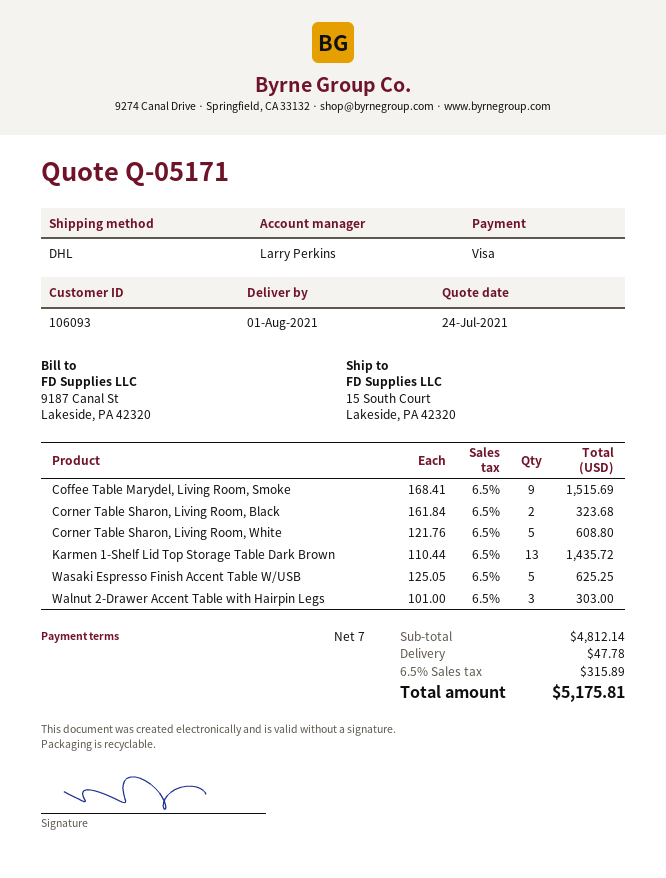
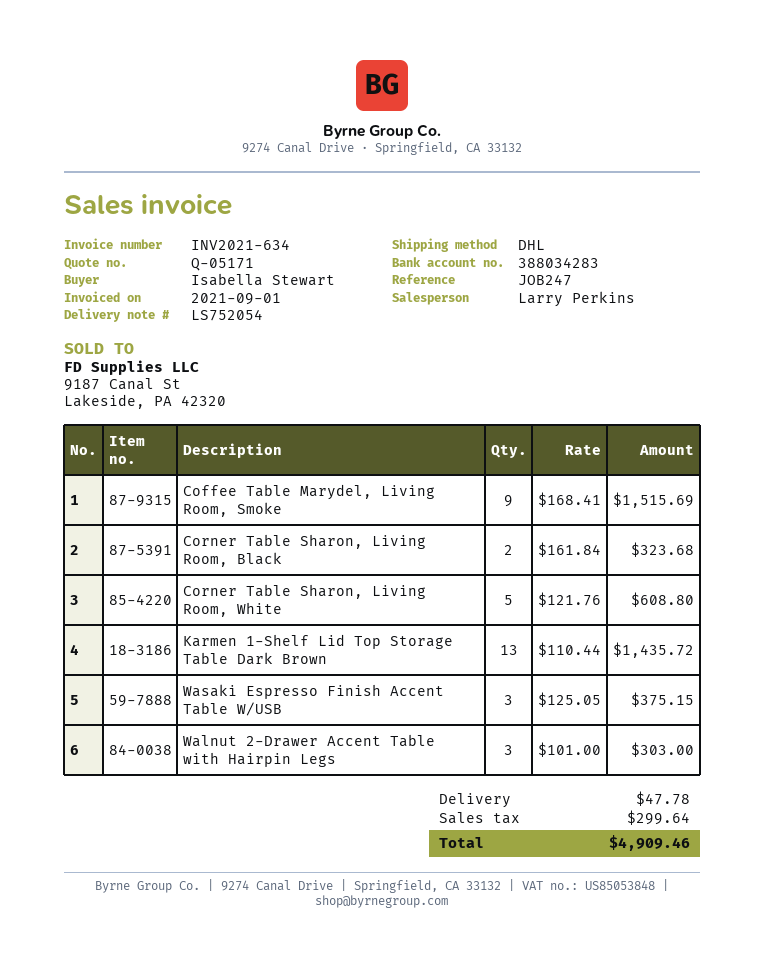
Wasaki Espresso Finish Accent Table W/USB: 5 x 125.05 = 625.25 -> 3 x 125.05 = 375.15
tax: 315.89 -> 299.64
total: 5175.81 -> 4909.46

